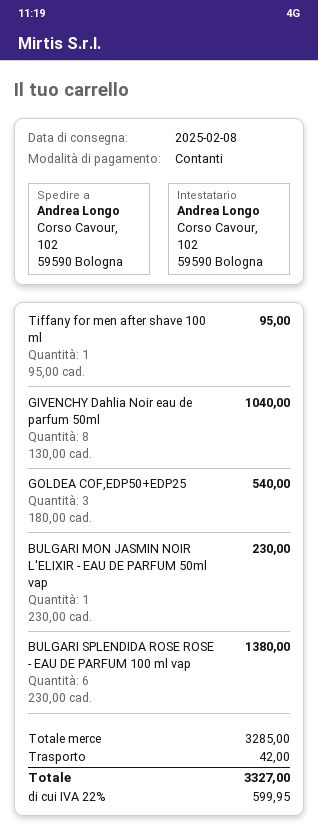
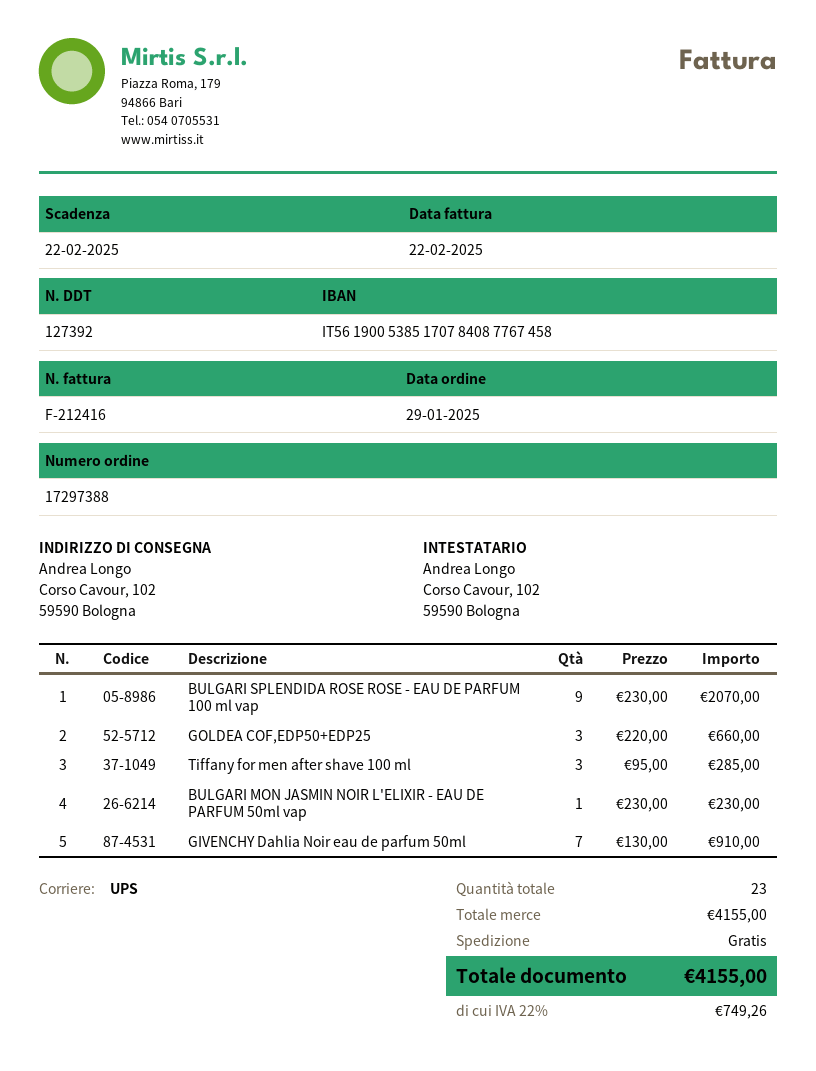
Tiffany for men after shave 100 ml: 1 x 95.00 = 95.00 -> 3 x 95.00 = 285.00
GIVENCHY Dahlia Noir eau de parfum 50ml: 8 x 130.00 = 1040.00 -> 7 x 130.00 = 910.00
GOLDEA COF,EDP50+EDP25: 3 x 180.00 = 540.00 -> 3 x 220.00 = 660.00
BULGARI SPLENDIDA ROSE ROSE - EAU DE PARFUM 100 ml vap: 6 x 230.00 = 1380.00 -> 9 x 230.00 = 2070.00
subtotal: 3285.00 -> 4155.00
shipping: 42.00 -> 0.00
tax: 22% = 599.95 -> 22% = 749.26
total: 3327.00 -> 4155.00

